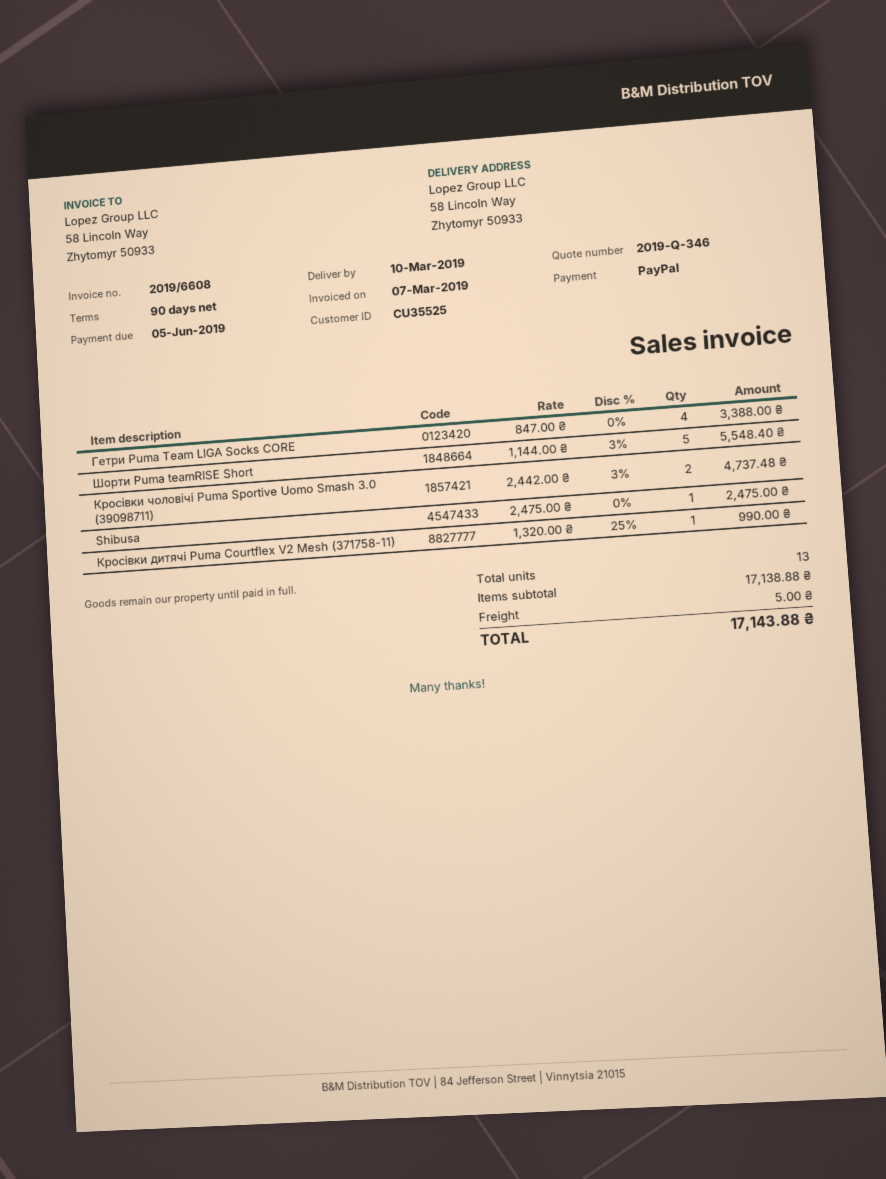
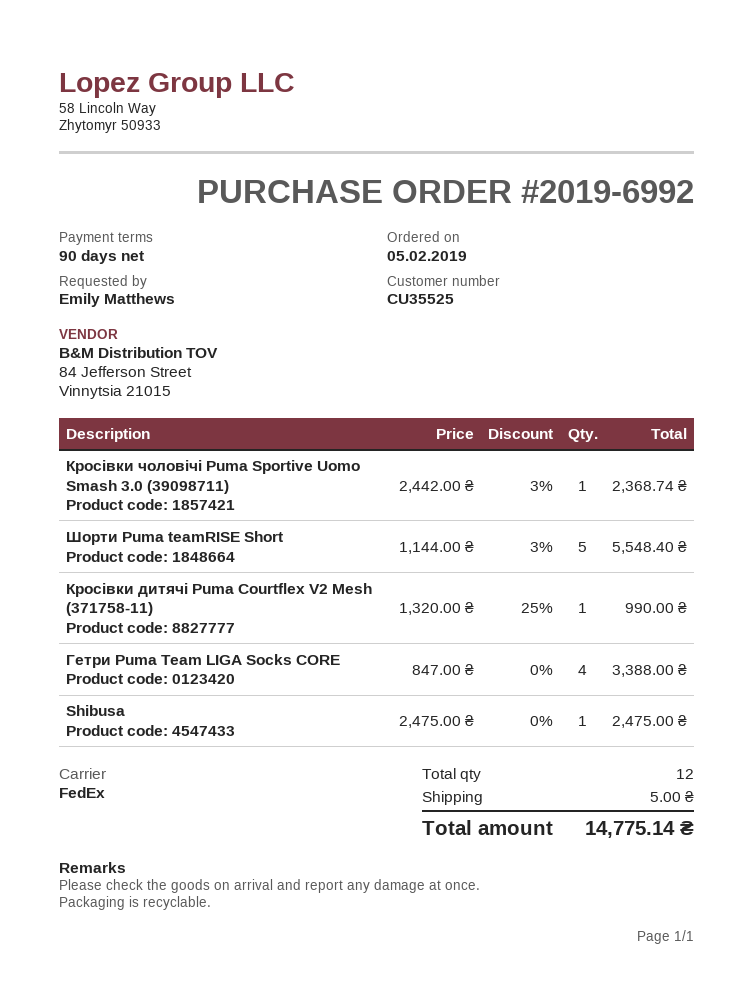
Кросівки чоловічі Puma Sportive Uomo Smash 3.0 (39098711): 2 x 2442.00 - 3% = 4737.48 -> 1 x 2442.00 - 3% = 2368.74
total quantity: 13 -> 12
total: 17143.88 -> 14775.14

